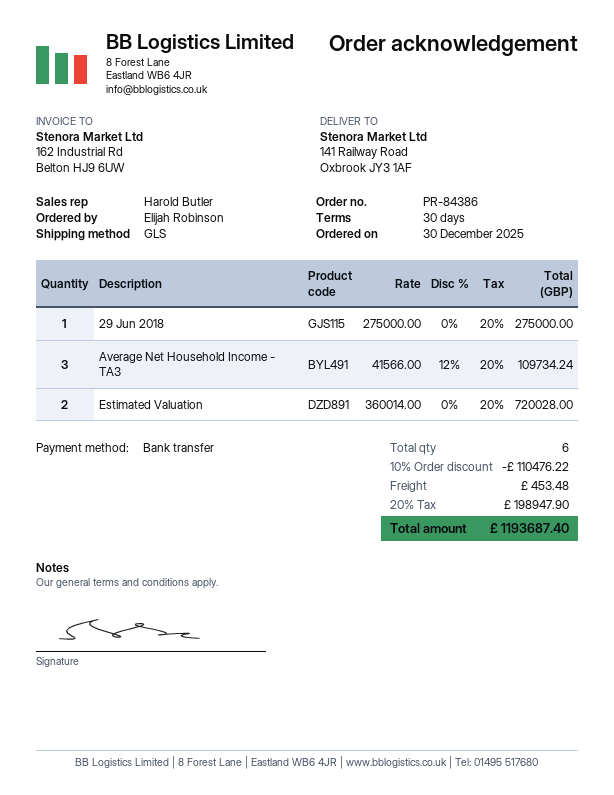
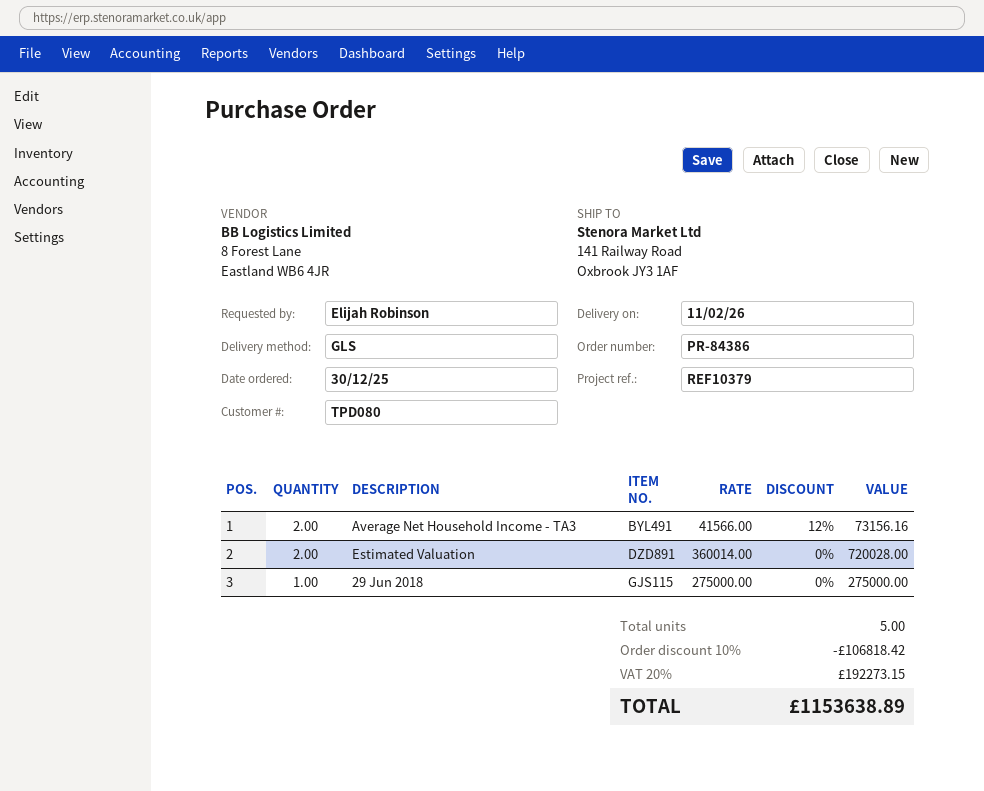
Average Net Household Income - TA3: 3 x 41566.00 - 12% = 109734.24 -> 2 x 41566.00 - 12% = 73156.16
total quantity: 6 -> 5
discount: 10% = 110476.22 -> 10% = 106818.42
shipping: 453.48 -> none
tax: 20% = 198947.90 -> 20% = 192273.15
total: 1193687.40 -> 1153638.89

